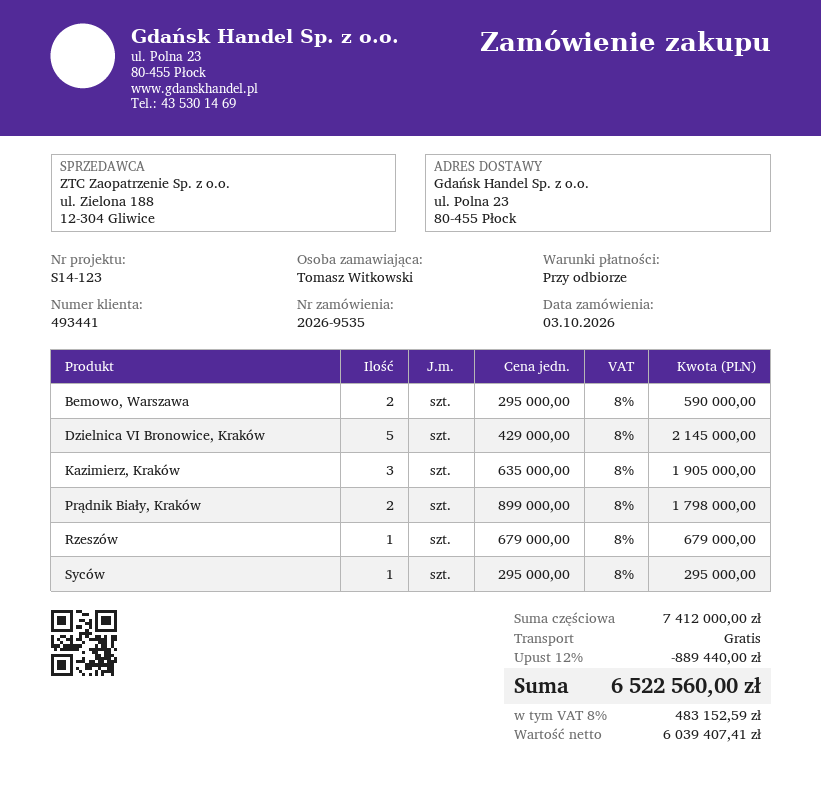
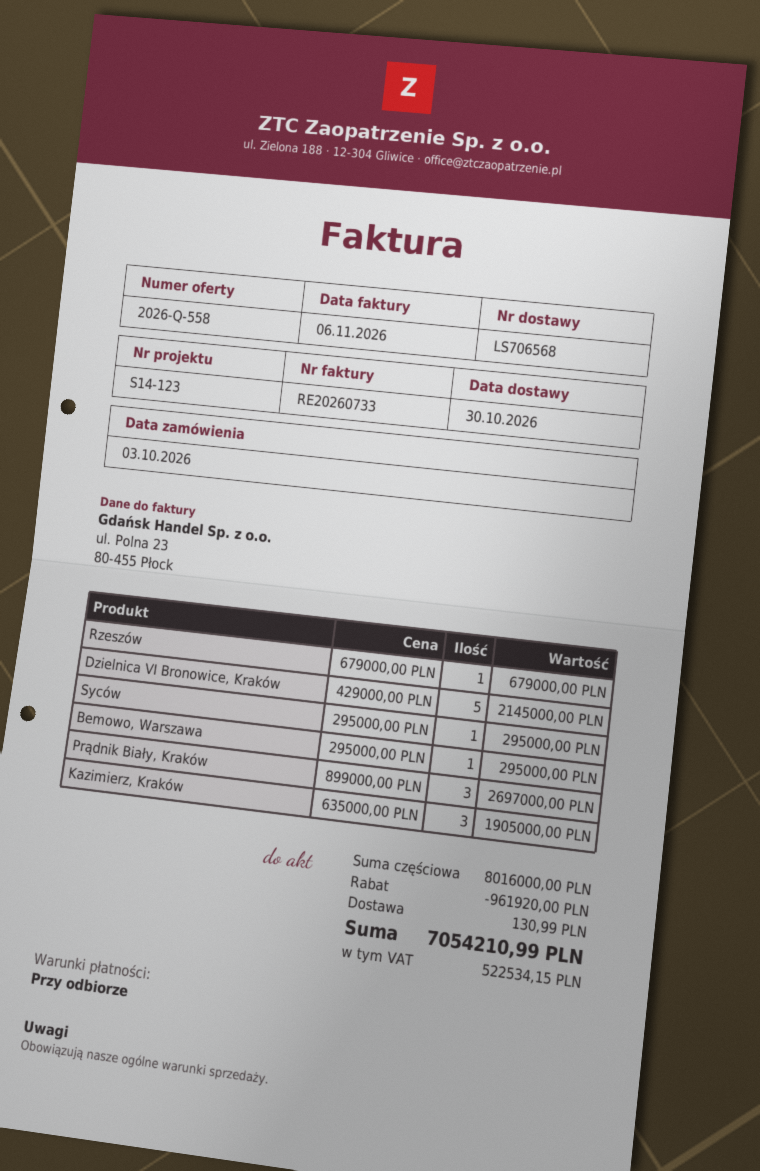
Bemowo, Warszawa: 2 x 295000.00 = 590000.00 -> 1 x 295000.00 = 295000.00
Prądnik Biały, Kraków: 2 x 899000.00 = 1798000.00 -> 3 x 899000.00 = 2697000.00
subtotal: 7412000.00 -> 8016000.00
discount: 889440.00 -> 961920.00
shipping: 0.00 -> 130.99
tax: 483152.59 -> 522534.15
total: 6522560.00 -> 7054210.99

